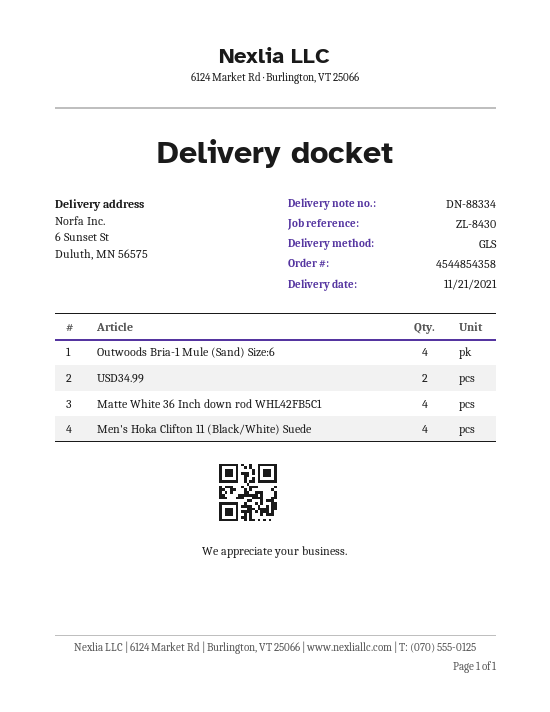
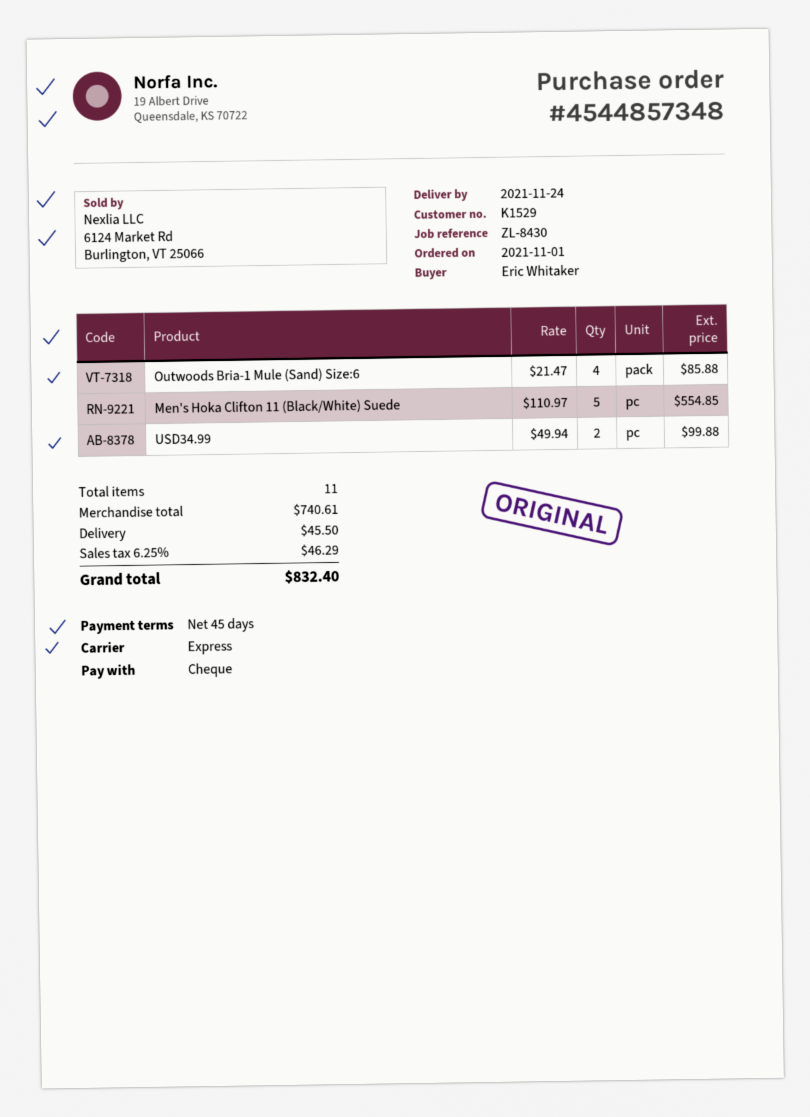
order number: 4544854358 -> 4544857348
delivery date: 2021-11-21 -> 2021-11-24
shipping method: GLS -> express
Matte White 36 Inch down rod WHL42FB5C1: 4 -> none
Men's Hoka Clifton 11 (Black/White) Suede: 4 -> 5

